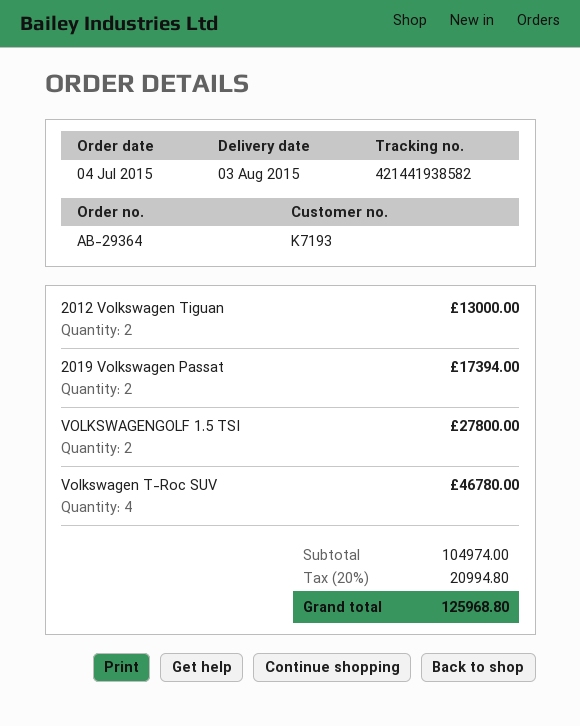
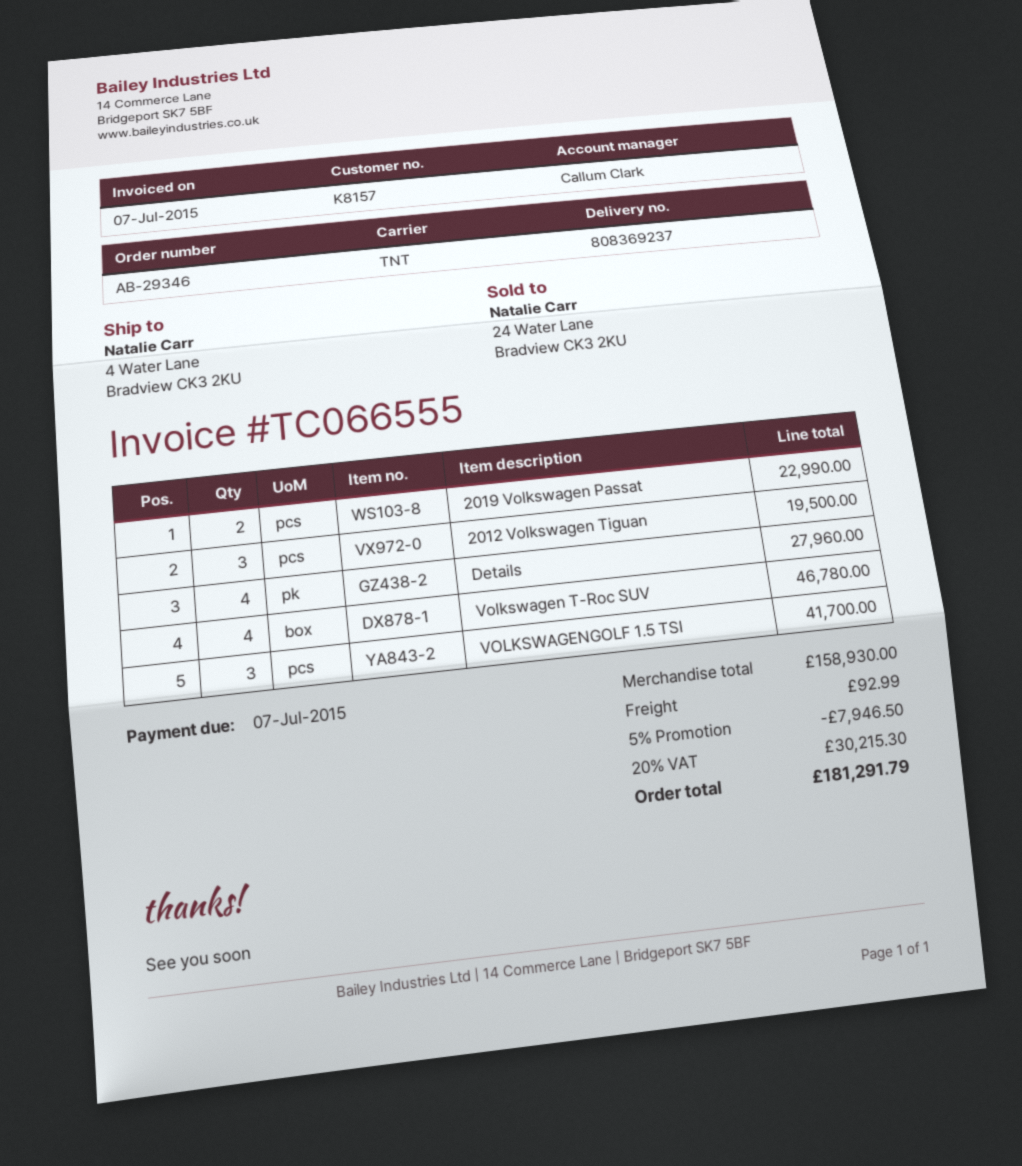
order number: AB-29364 -> AB-29346
customer number: K7193 -> K8157
2012 Volkswagen Tiguan: 2 for 13000.00 -> 3 for 19500.00
2019 Volkswagen Passat: 2 for 17394.00 -> 2 for 22990.00
VOLKSWAGENGOLF 1.5 TSI: 2 for 27800.00 -> 3 for 41700.00
Details: none -> 4 for 27960.00
subtotal: 104974.00 -> 158930.00
discount: none -> 5% = 7946.50
shipping: none -> 92.99
tax: 20% = 20994.80 -> 20% = 30215.30
total: 125968.80 -> 181291.79

